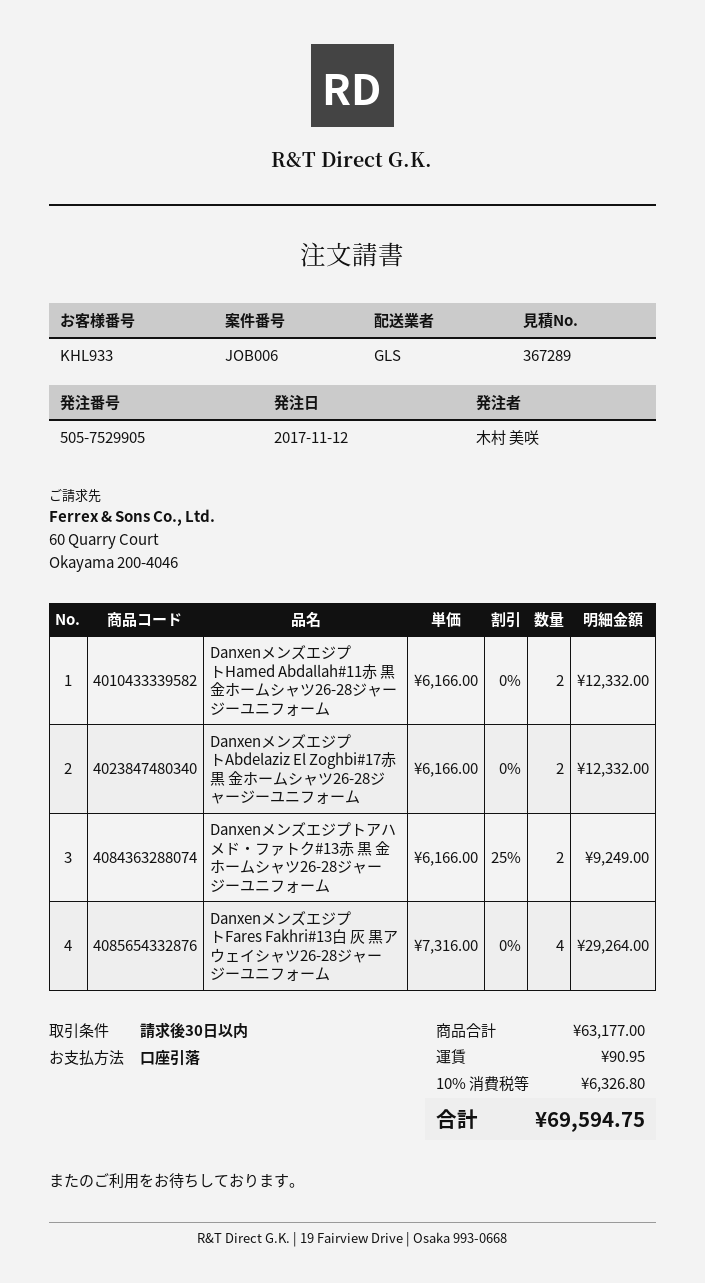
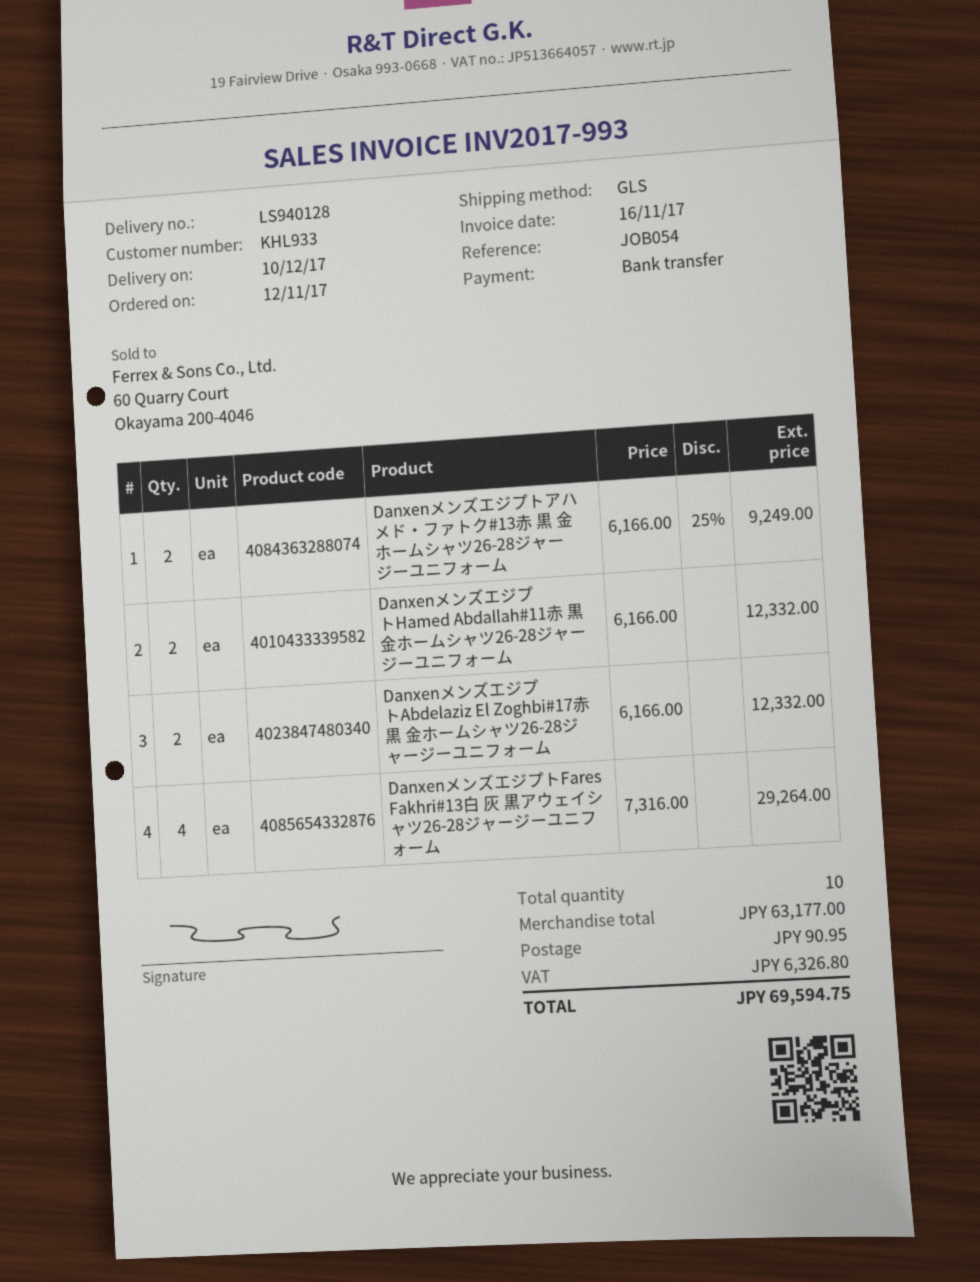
reference: JOB006 -> JOB054
payment method: direct debit -> bank transfer

